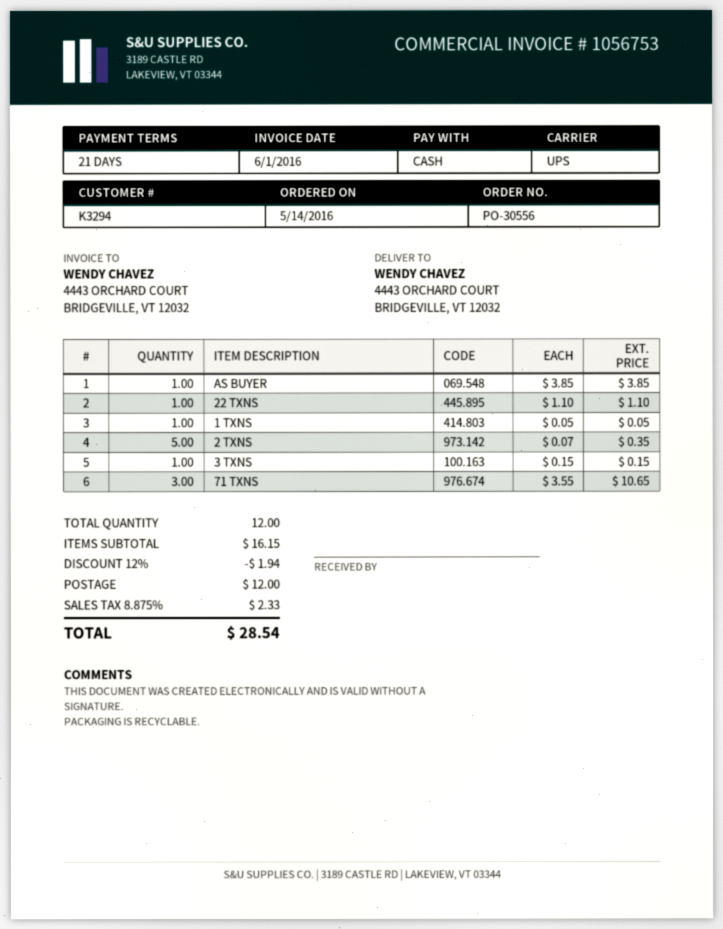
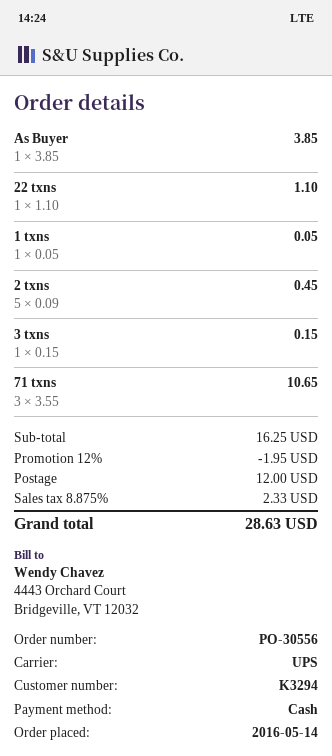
2 TXNS: 5 x 0.07 = 0.35 -> 5 x 0.09 = 0.45
subtotal: 16.15 -> 16.25
discount: 12% = 1.94 -> 12% = 1.95
total: 28.54 -> 28.63

